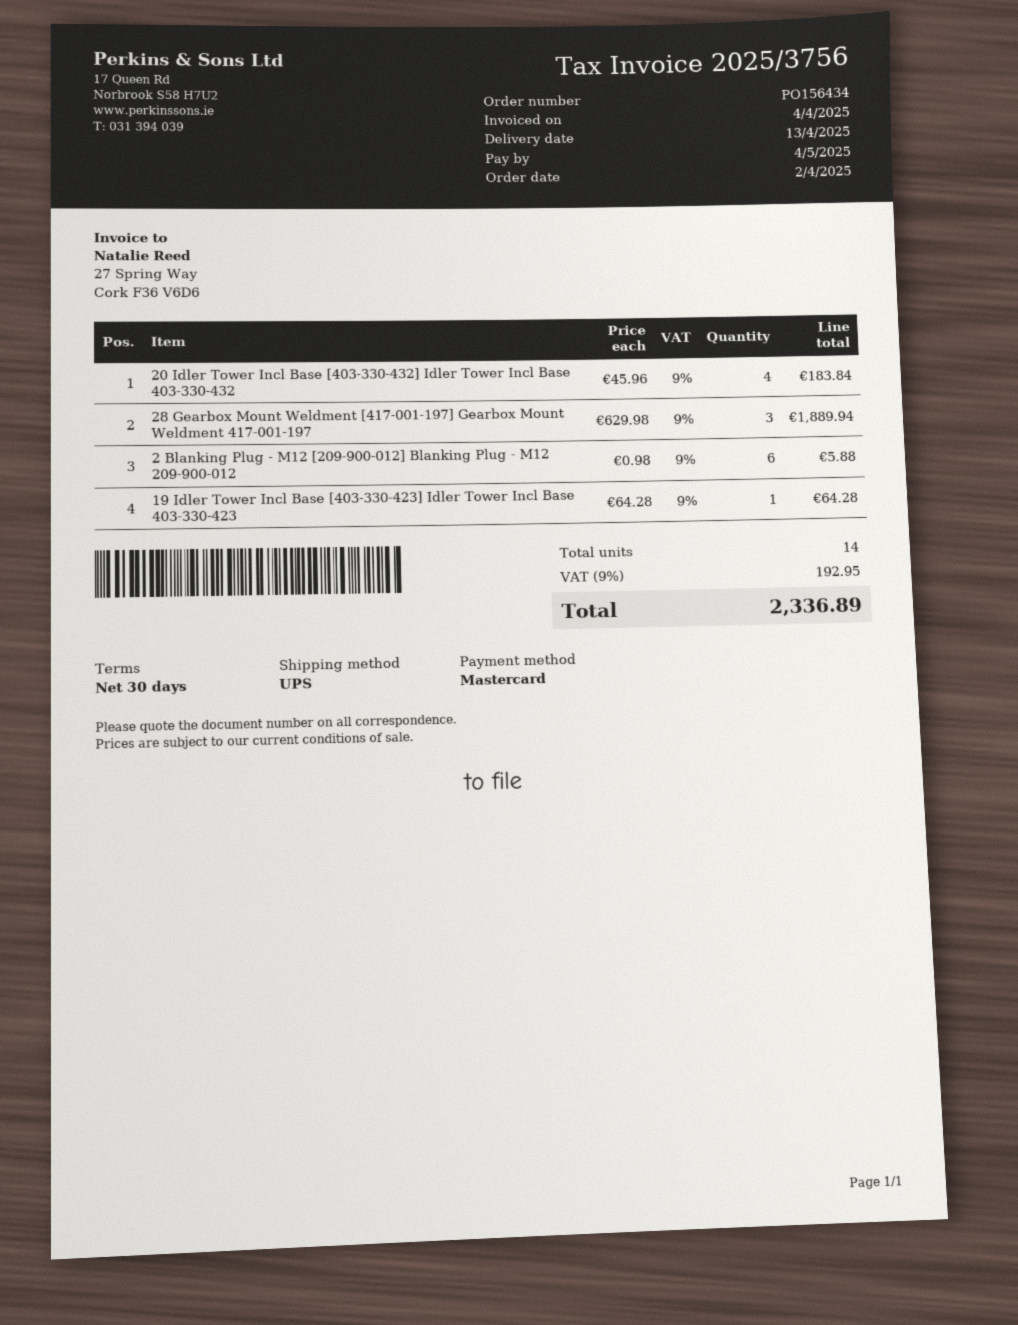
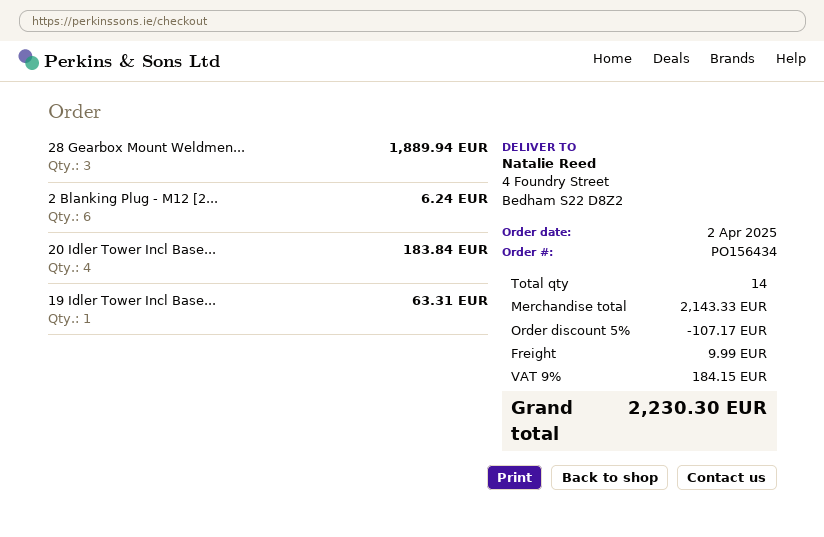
2 Blanking Plug - M12 [209-900-012] Blanking Plug - M12 209-900-012: 6 for 5.88 -> 6 for 6.24
19 Idler Tower Incl Base [403-330-423] Idler Tower Incl Base 403-330-423: 1 for 64.28 -> 1 for 63.31
discount: none -> 5% = 107.17
shipping: none -> 9.99
tax: 9% = 192.95 -> 9% = 184.15
total: 2336.89 -> 2230.30

